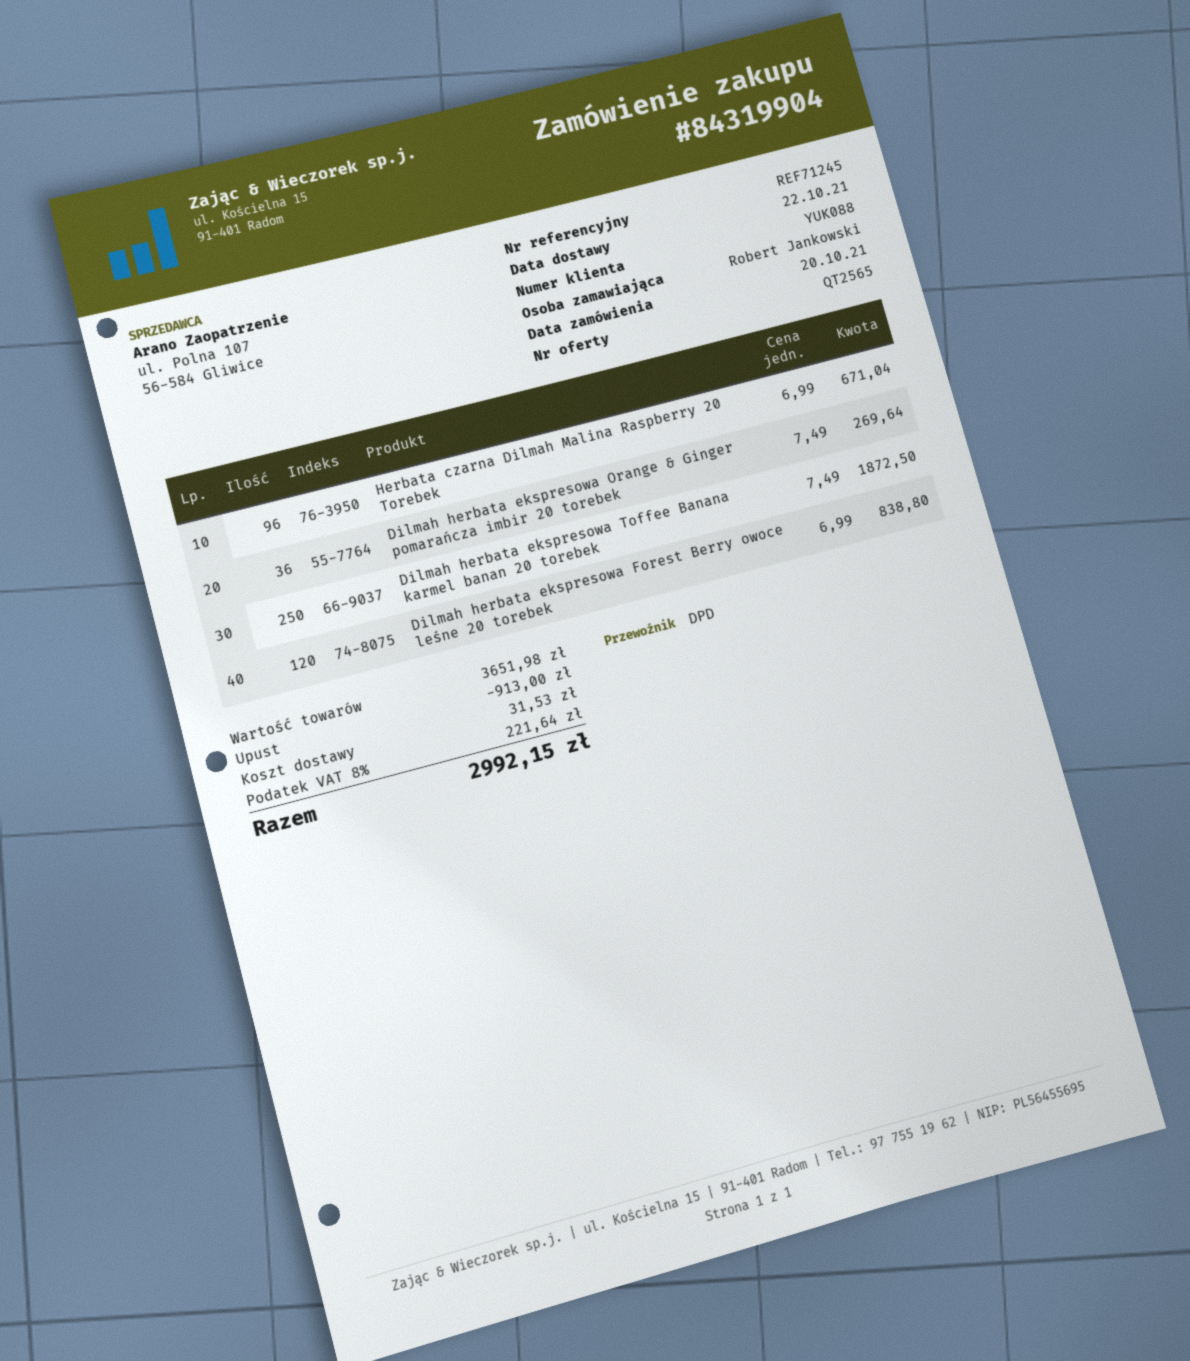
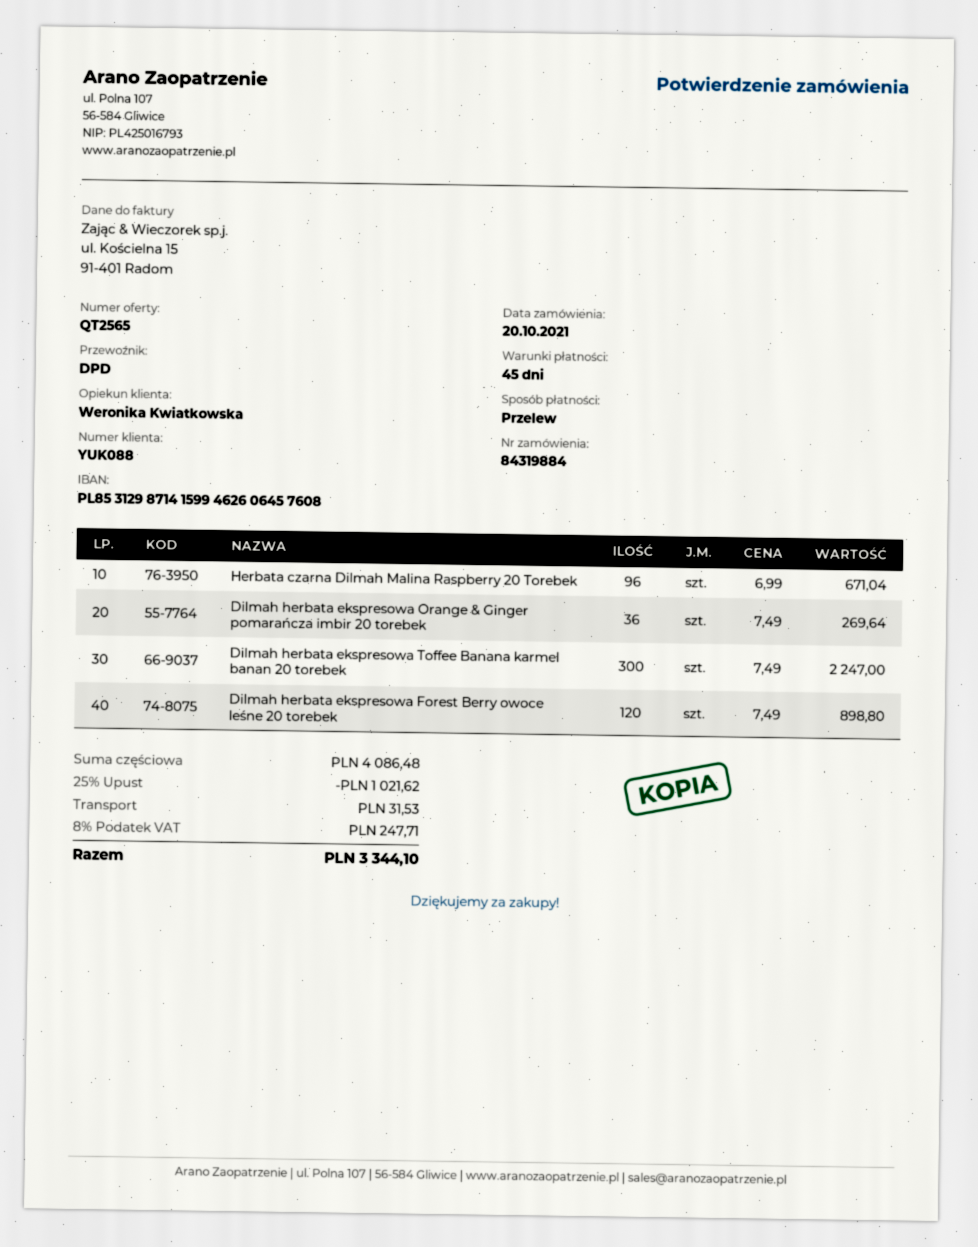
order number: 84319904 -> 84319884
Dilmah herbata ekspresowa Toffee Banana karmel banan 20 torebek: 250 x 7.49 = 1872.50 -> 300 x 7.49 = 2247.00
Dilmah herbata ekspresowa Forest Berry owoce leśne 20 torebek: 120 x 6.99 = 838.80 -> 120 x 7.49 = 898.80
subtotal: 3651.98 -> 4086.48
discount: 913.00 -> 1021.62
tax: 8% = 221.64 -> 8% = 247.71
total: 2992.15 -> 3344.10

